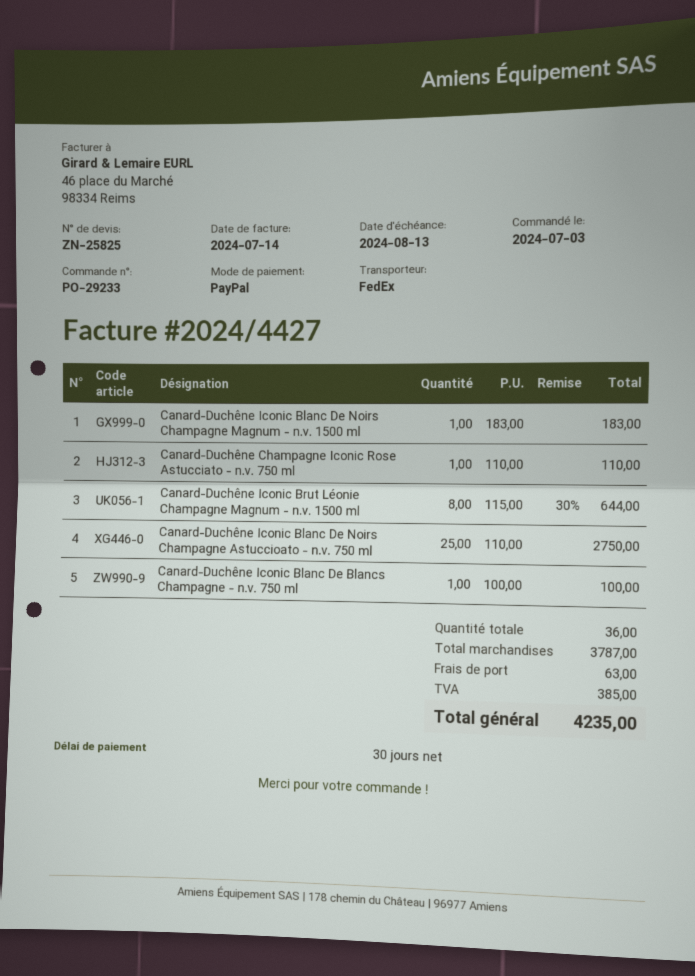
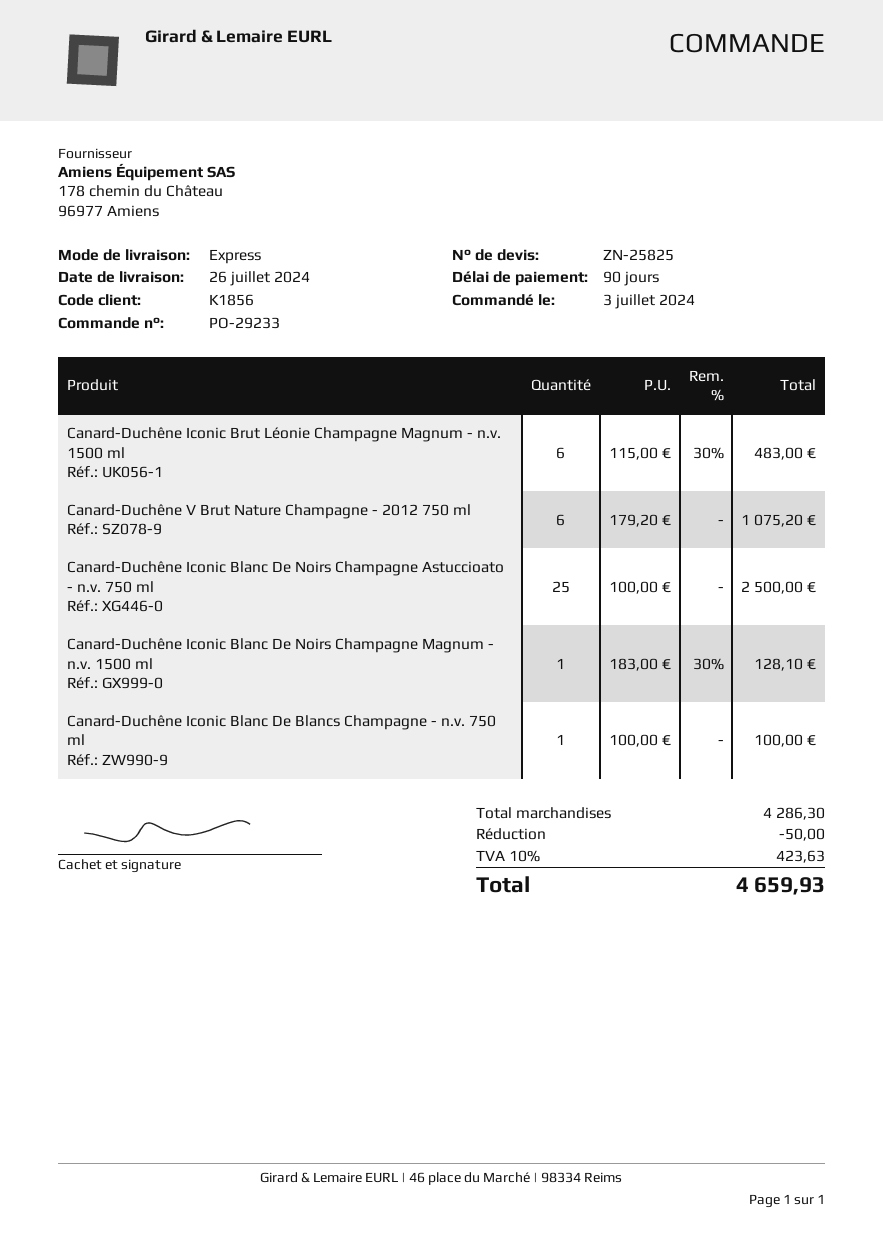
payment terms: 30 days -> 90 days
shipping method: FedEx -> express
Canard-Duchêne Iconic Blanc De Noirs Champagne Magnum - n.v. 1500 ml: 1 x 183.00 = 183.00 -> 1 x 183.00 - 30% = 128.10
Canard-Duchêne Champagne Iconic Rose Astucciato - n.v. 750 ml: 1 x 110.00 = 110.00 -> none
Canard-Duchêne Iconic Brut Léonie Champagne Magnum - n.v. 1500 ml: 8 x 115.00 - 30% = 644.00 -> 6 x 115.00 - 30% = 483.00
Canard-Duchêne Iconic Blanc De Noirs Champagne Astuccioato - n.v. 750 ml: 25 x 110.00 = 2750.00 -> 25 x 100.00 = 2500.00
Canard-Duchêne V Brut Nature Champagne - 2012 750 ml: none -> 6 x 179.20 = 1075.20
subtotal: 3787.00 -> 4286.30
discount: none -> 50.00
shipping: 63.00 -> none
tax: 385.00 -> 423.63
total: 4235.00 -> 4659.93

